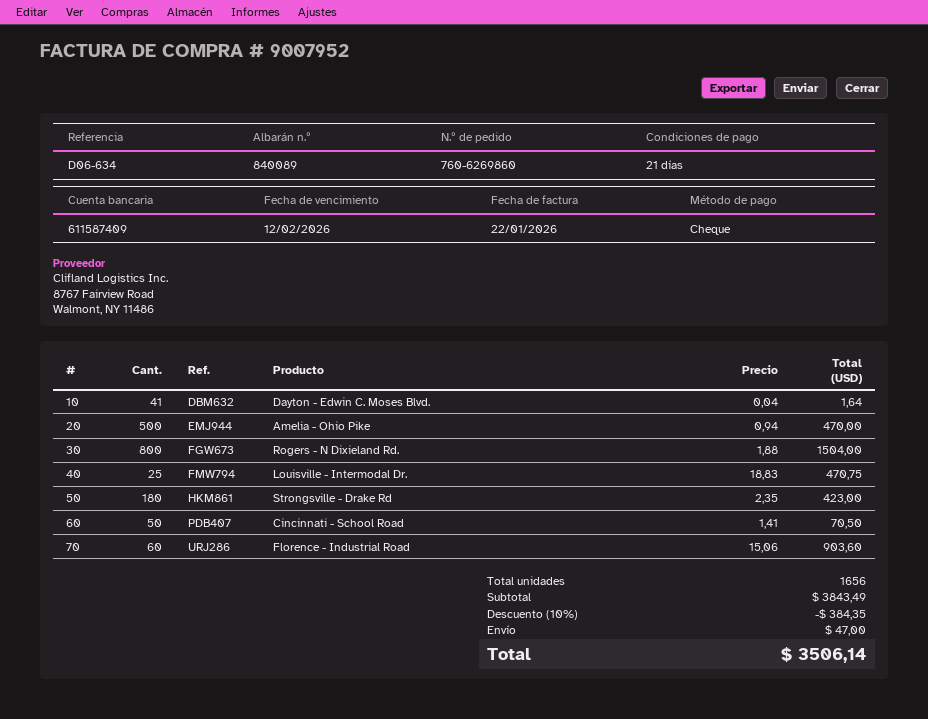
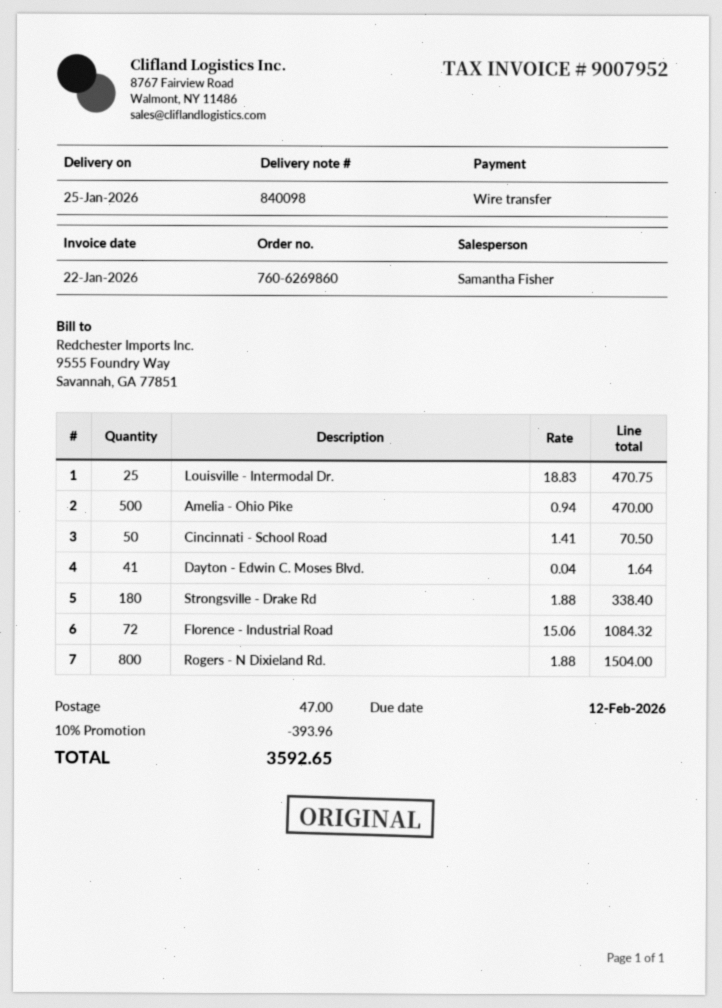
delivery note number: 840089 -> 840098
payment method: cheque -> bank transfer
Strongsville - Drake Rd: 180 x 2.35 = 423.00 -> 180 x 1.88 = 338.40
Florence - Industrial Road: 60 x 15.06 = 903.60 -> 72 x 15.06 = 1084.32
discount: 10% = 384.35 -> 10% = 393.96
total: 3506.14 -> 3592.65

